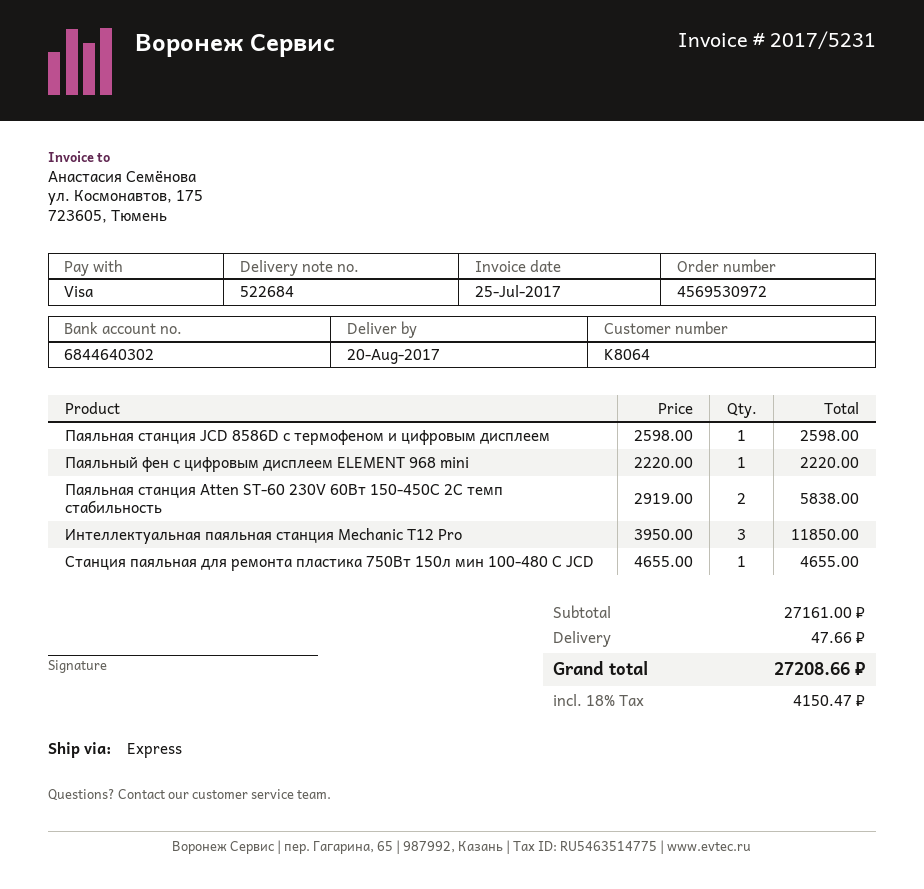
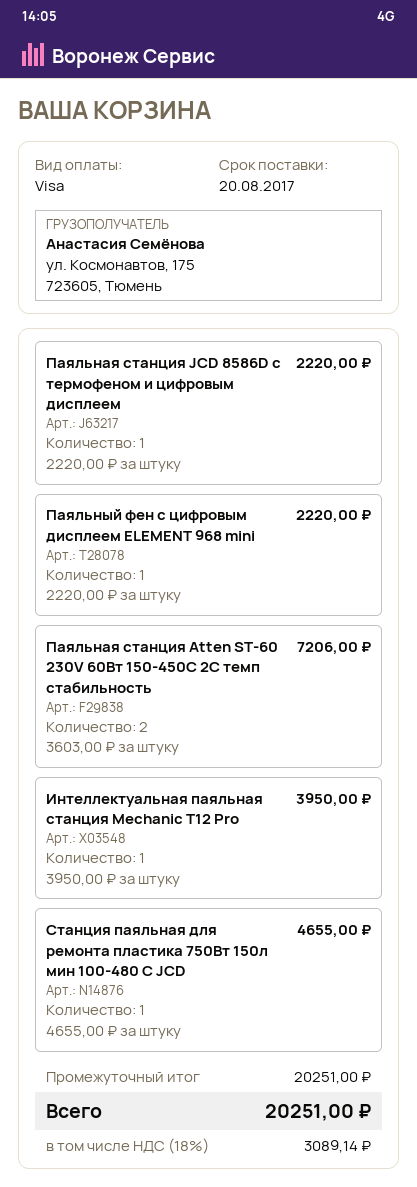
Паяльная станция JCD 8586D с термофеном и цифровым дисплеем: 1 x 2598.00 = 2598.00 -> 1 x 2220.00 = 2220.00
Паяльная станция Atten ST-60 230V 60Вт 150-450C 2C темп стабильность: 2 x 2919.00 = 5838.00 -> 2 x 3603.00 = 7206.00
Интеллектуальная паяльная станция Mechanic T12 Pro: 3 x 3950.00 = 11850.00 -> 1 x 3950.00 = 3950.00
subtotal: 27161.00 -> 20251.00
shipping: 47.66 -> none
tax: 18% = 4150.47 -> 18% = 3089.14
total: 27208.66 -> 20251.00

